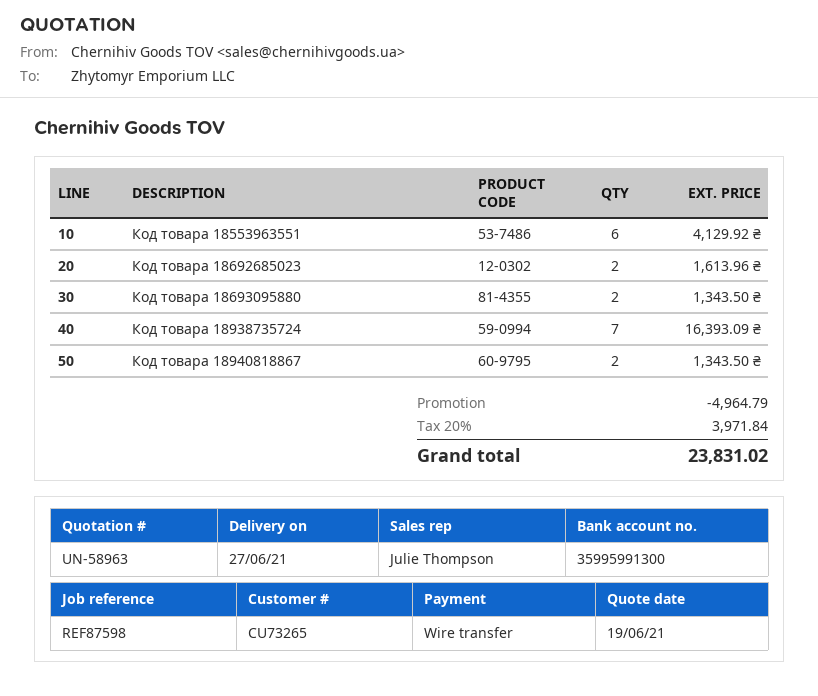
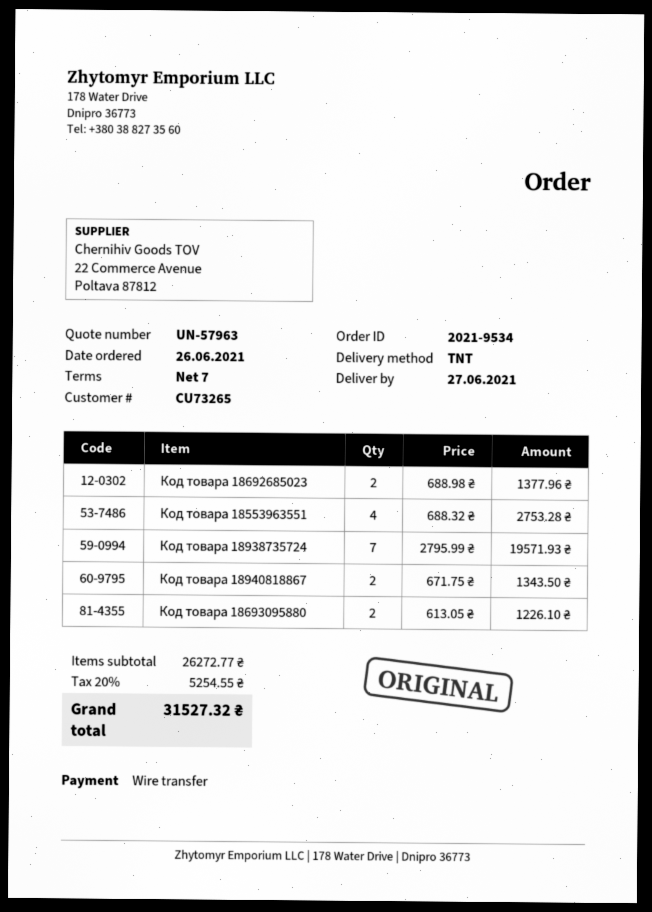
quote number: UN-58963 -> UN-57963
Код товара 18553963551: 6 for 4129.92 -> 4 for 2753.28
Код товара 18692685023: 2 for 1613.96 -> 2 for 1377.96
Код товара 18693095880: 2 for 1343.50 -> 2 for 1226.10
Код товара 18938735724: 7 for 16393.09 -> 7 for 19571.93
discount: 4964.79 -> none
tax: 20% = 3971.84 -> 20% = 5254.55
total: 23831.02 -> 31527.32

